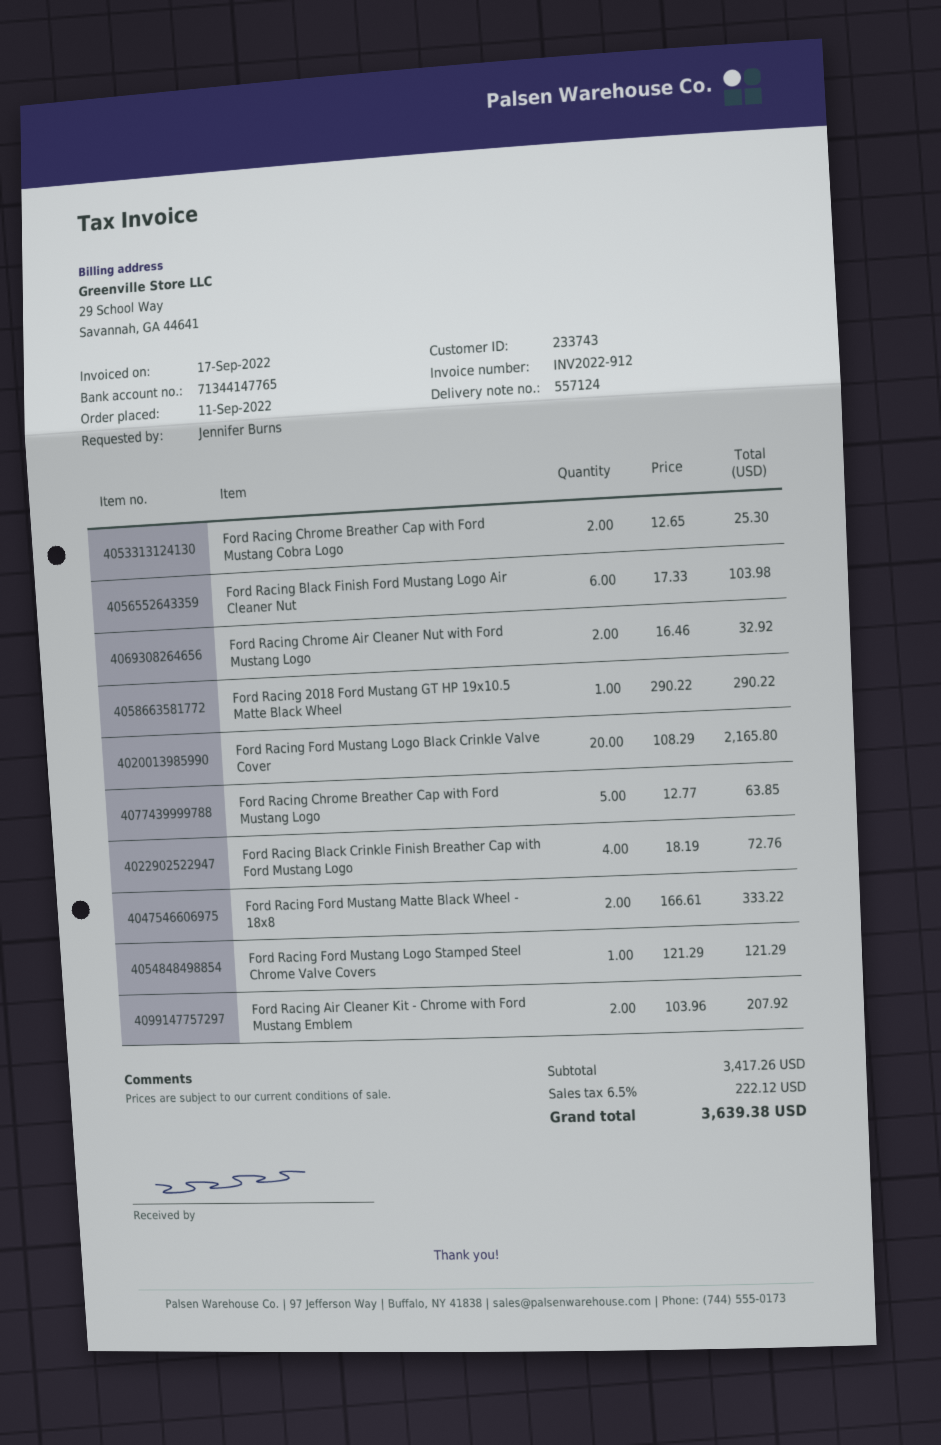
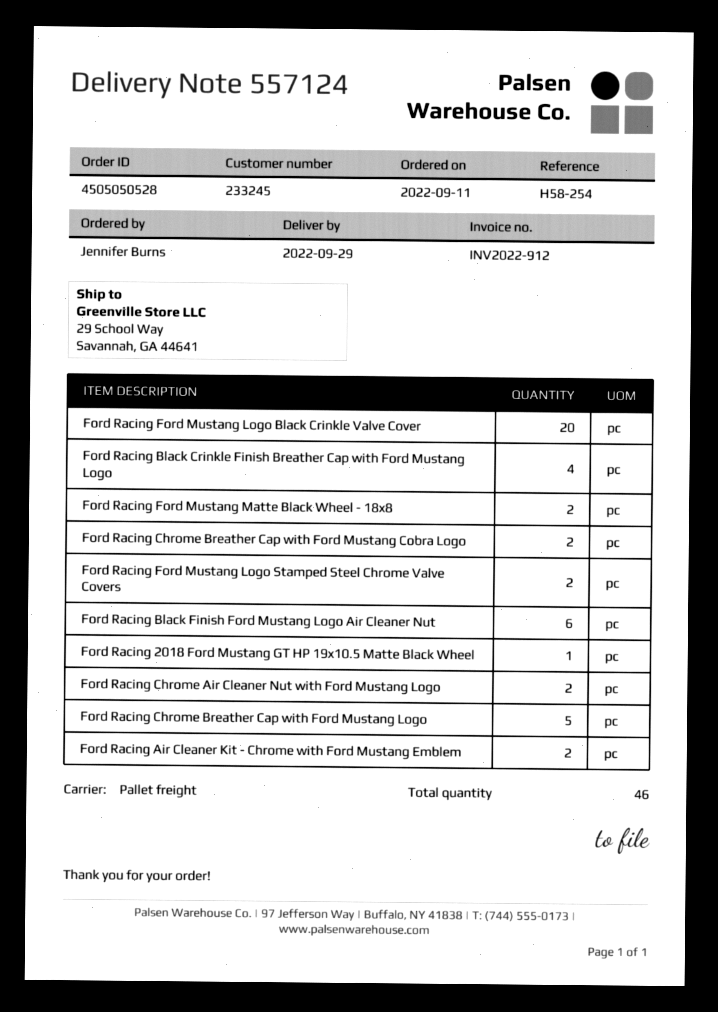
customer number: 233743 -> 233245
Ford Racing Ford Mustang Logo Stamped Steel Chrome Valve Covers: 1 -> 2

